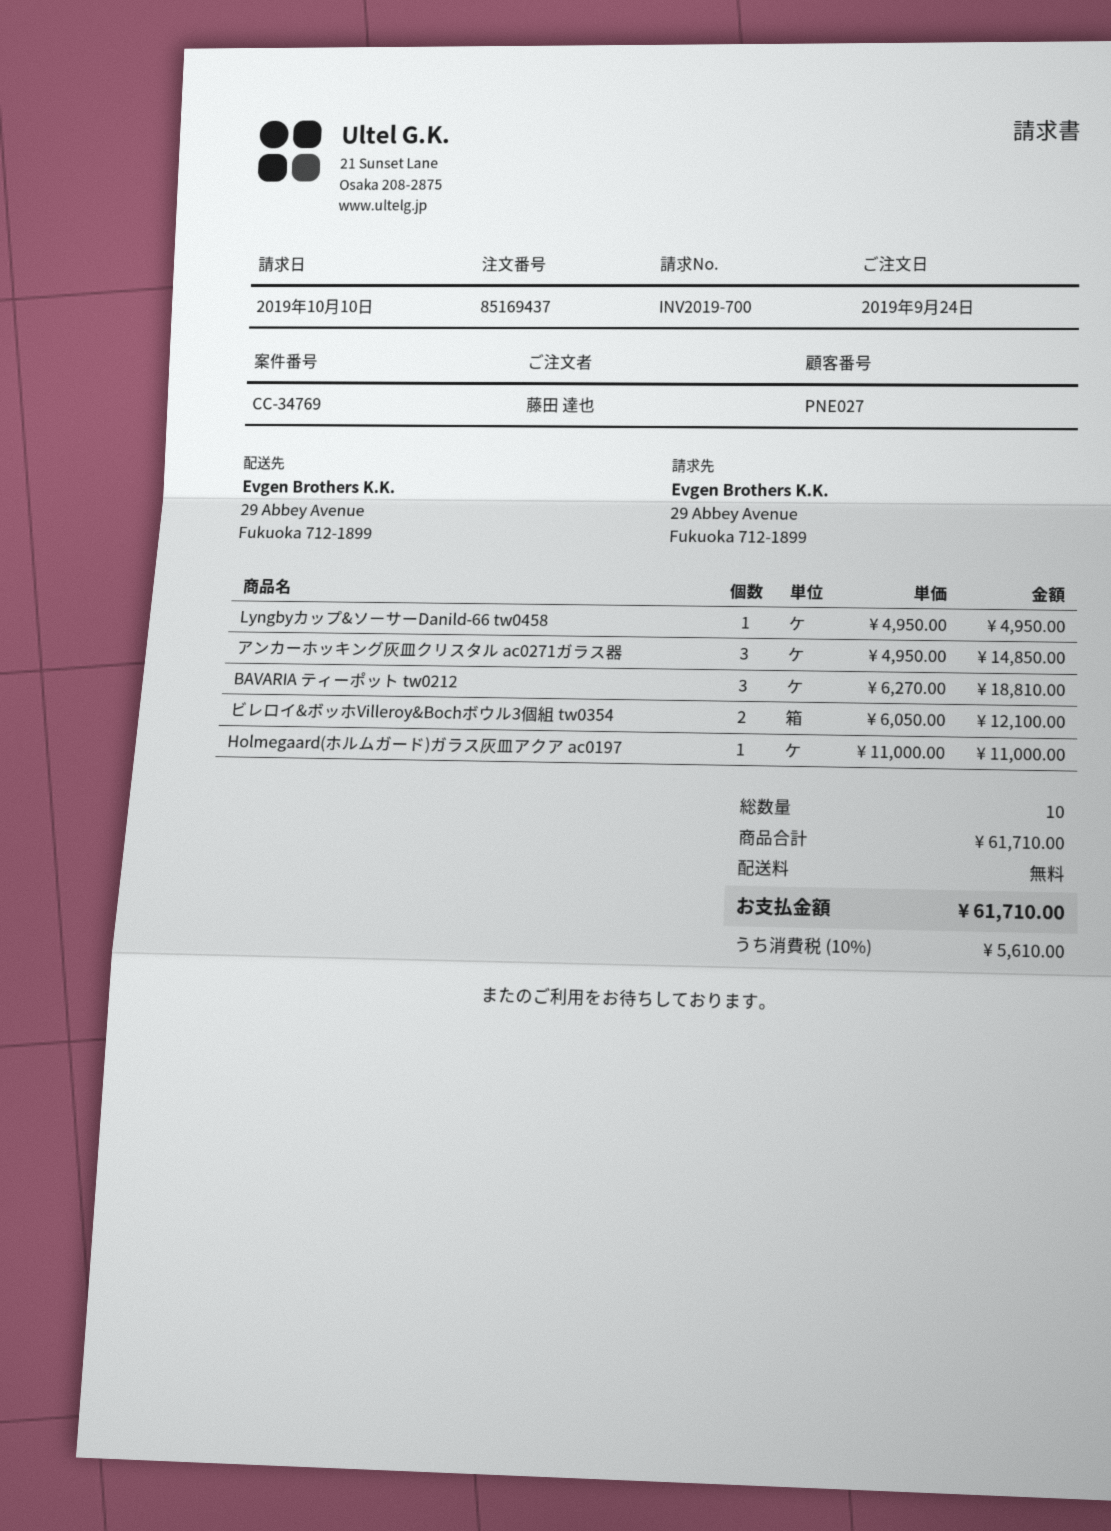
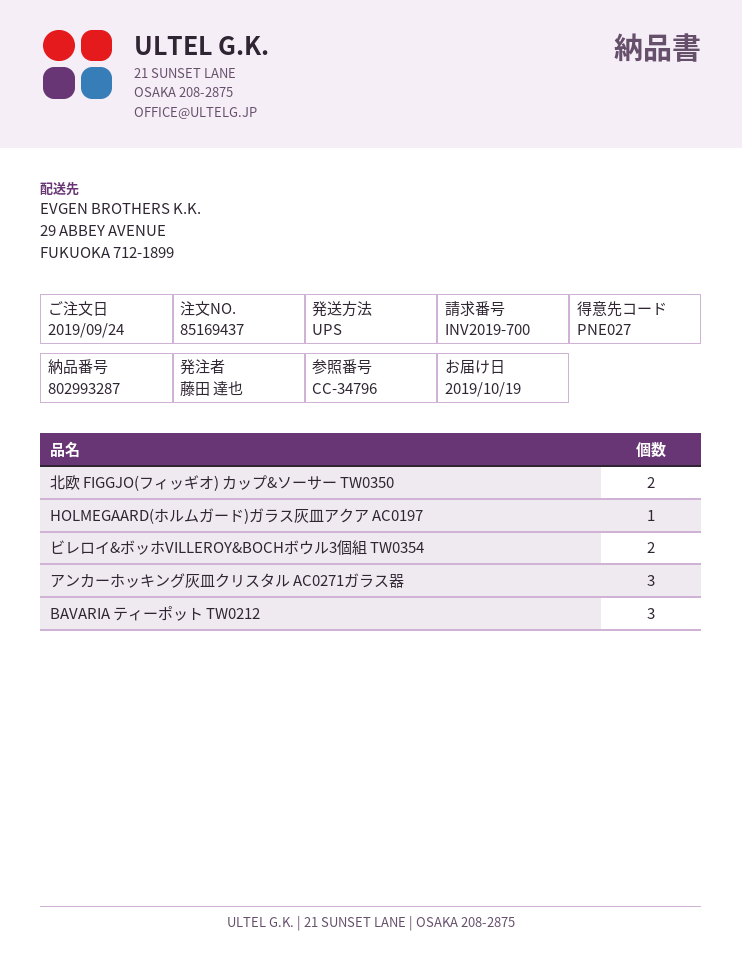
reference: CC-34769 -> CC-34796
Lyngbyカップ&ソーサーDanild-66 tw0458: 1 -> none
北欧 FIGGJO(フィッギオ) カップ&ソーサー TW0350: none -> 2

